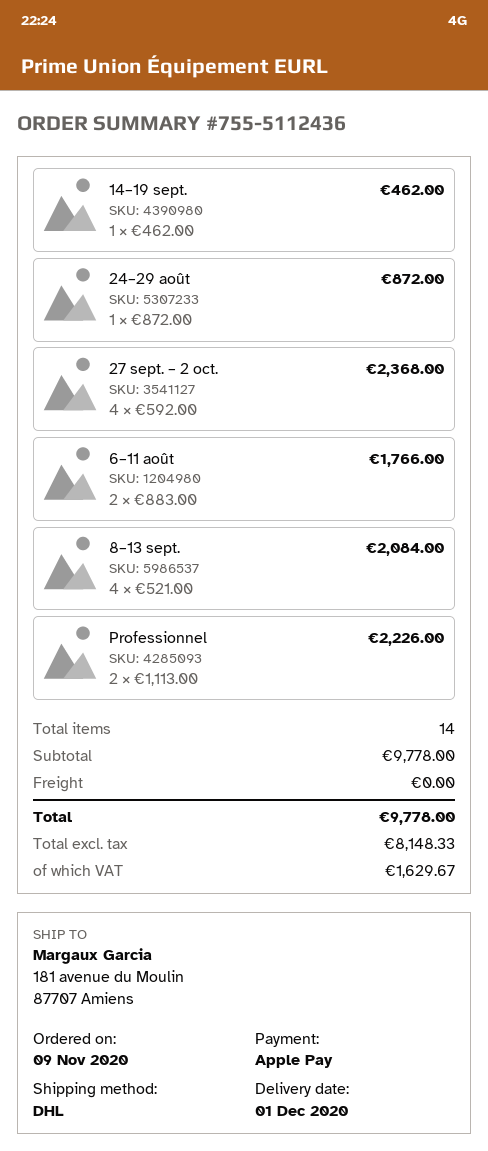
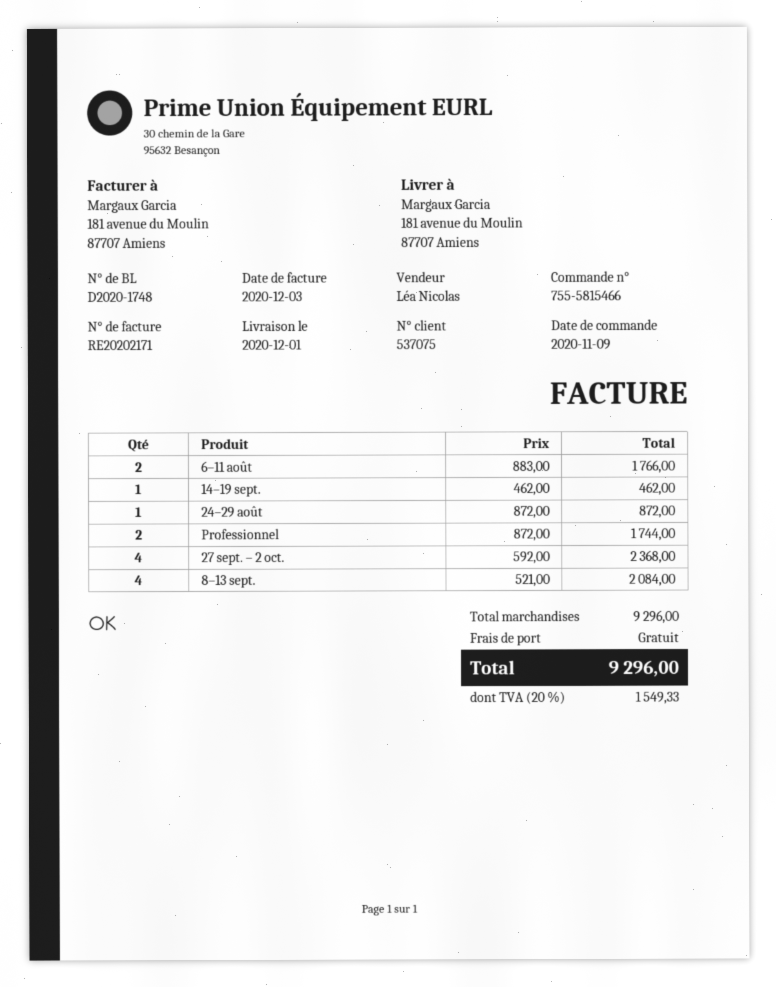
order number: 755-5112436 -> 755-5815466
Professionnel: 2 x 1113.00 = 2226.00 -> 2 x 872.00 = 1744.00
subtotal: 9778.00 -> 9296.00
tax: 1629.67 -> 1549.33
total: 9778.00 -> 9296.00

